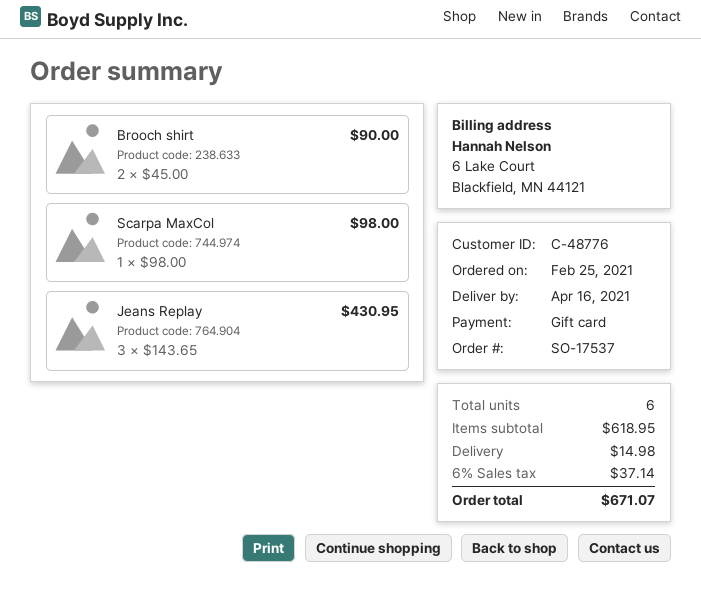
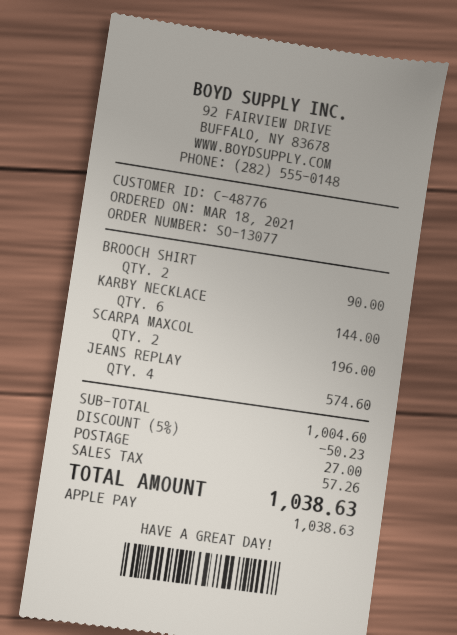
order number: SO-17537 -> SO-13077
order date: 2021-02-25 -> 2021-03-18
payment method: gift card -> Apple Pay
Scarpa MaxCol: 1 for 98.00 -> 2 for 196.00
Jeans Replay: 3 for 430.95 -> 4 for 574.60
KARBY NECKLACE: none -> 6 for 144.00
subtotal: 618.95 -> 1004.60
discount: none -> 5% = 50.23
shipping: 14.98 -> 27.00
tax: 37.14 -> 57.26
total: 671.07 -> 1038.63

